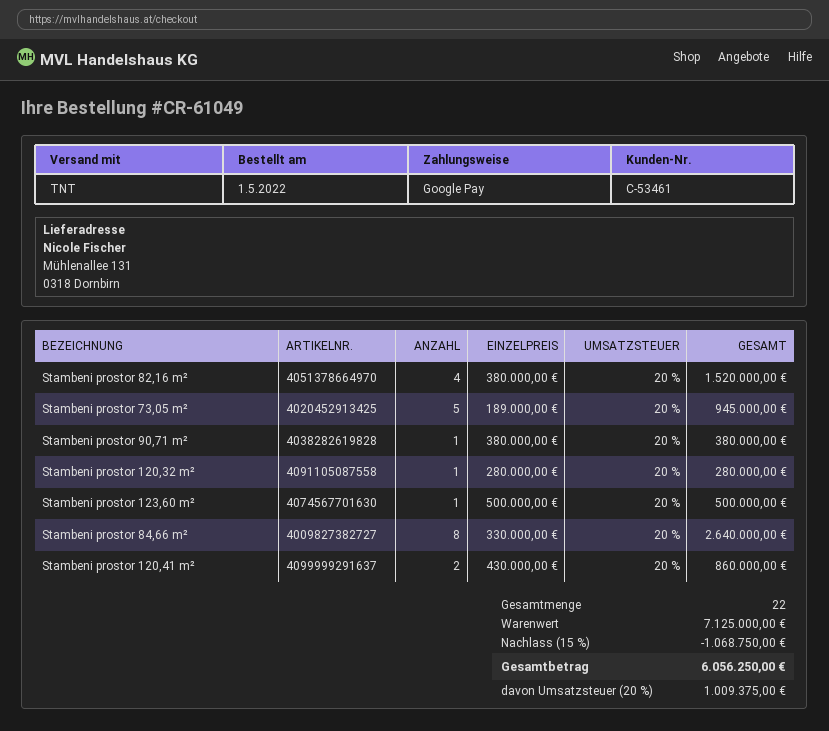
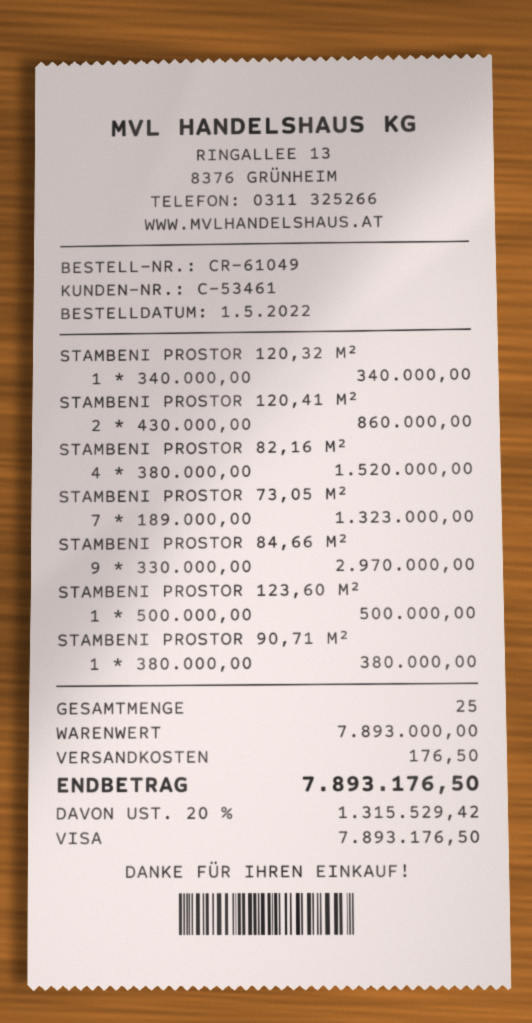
payment method: Google Pay -> Visa
Stambeni prostor 73,05 m²: 5 x 189000.00 = 945000.00 -> 7 x 189000.00 = 1323000.00
Stambeni prostor 120,32 m²: 1 x 280000.00 = 280000.00 -> 1 x 340000.00 = 340000.00
Stambeni prostor 84,66 m²: 8 x 330000.00 = 2640000.00 -> 9 x 330000.00 = 2970000.00
total quantity: 22 -> 25
subtotal: 7125000.00 -> 7893000.00
discount: 15% = 1068750.00 -> none
shipping: none -> 176.50
tax: 20% = 1009375.00 -> 20% = 1315529.42
total: 6056250.00 -> 7893176.50

